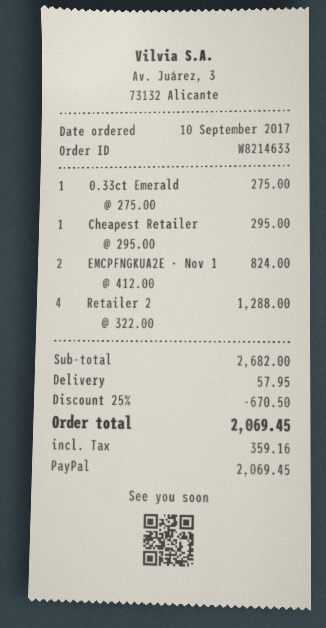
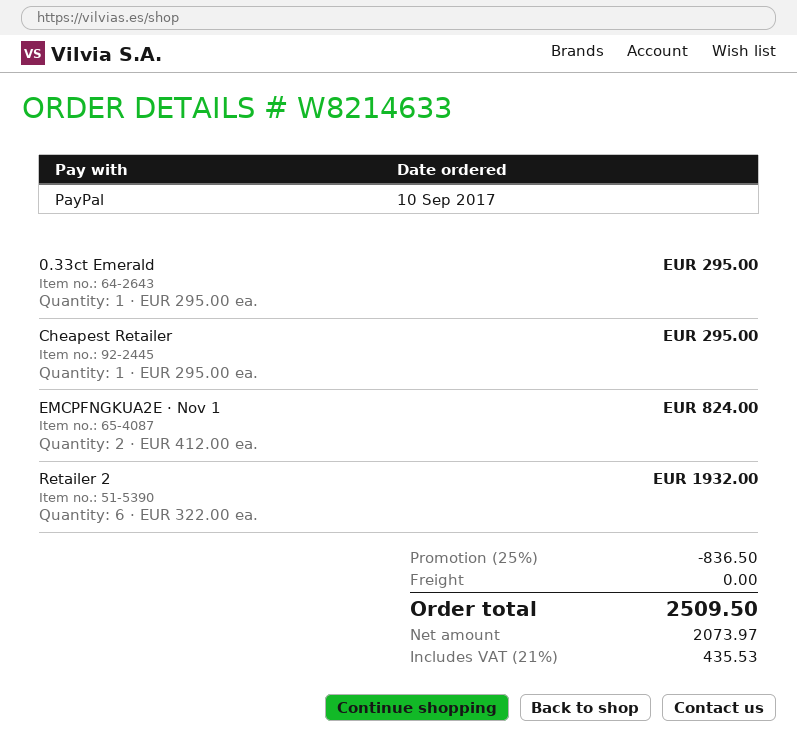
0.33ct Emerald: 1 x 275.00 = 275.00 -> 1 x 295.00 = 295.00
Retailer 2: 4 x 322.00 = 1288.00 -> 6 x 322.00 = 1932.00
discount: 25% = 670.50 -> 25% = 836.50
shipping: 57.95 -> 0.00
tax: 359.16 -> 435.53
total: 2069.45 -> 2509.50

